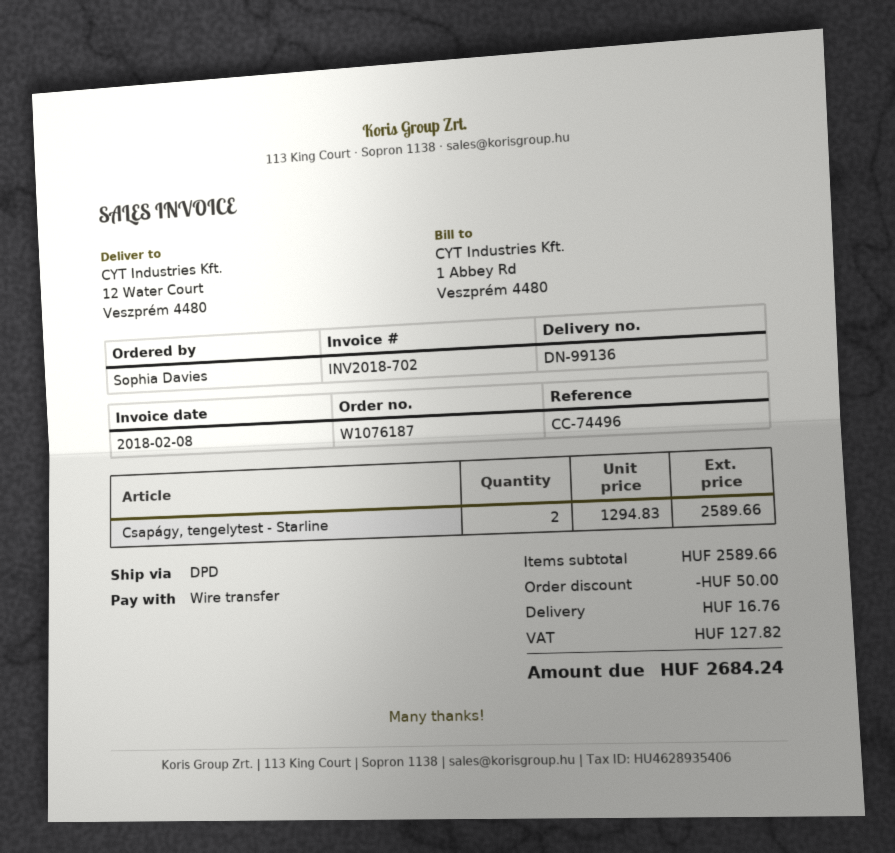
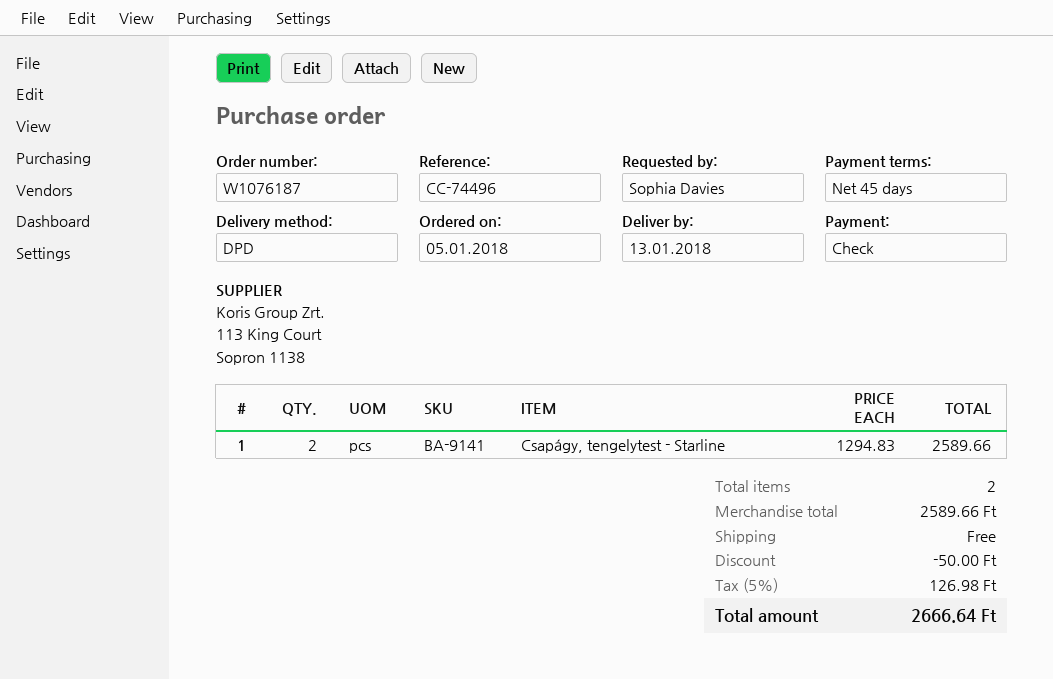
payment method: bank transfer -> cheque
shipping: 16.76 -> 0.00
tax: 127.82 -> 126.98
total: 2684.24 -> 2666.64

